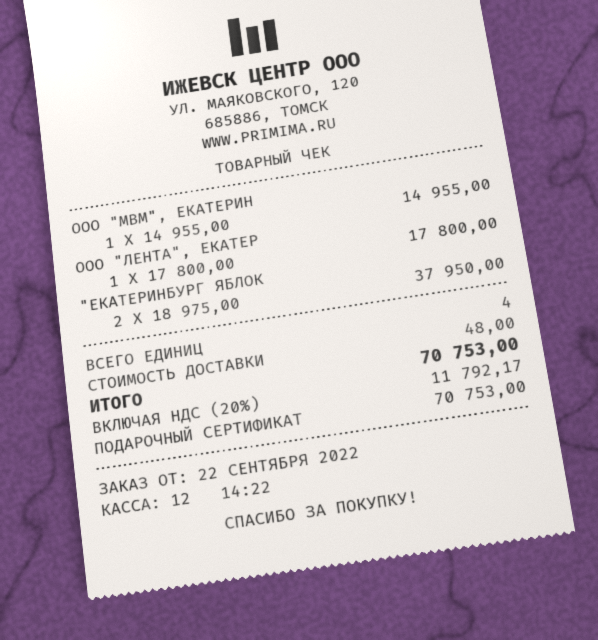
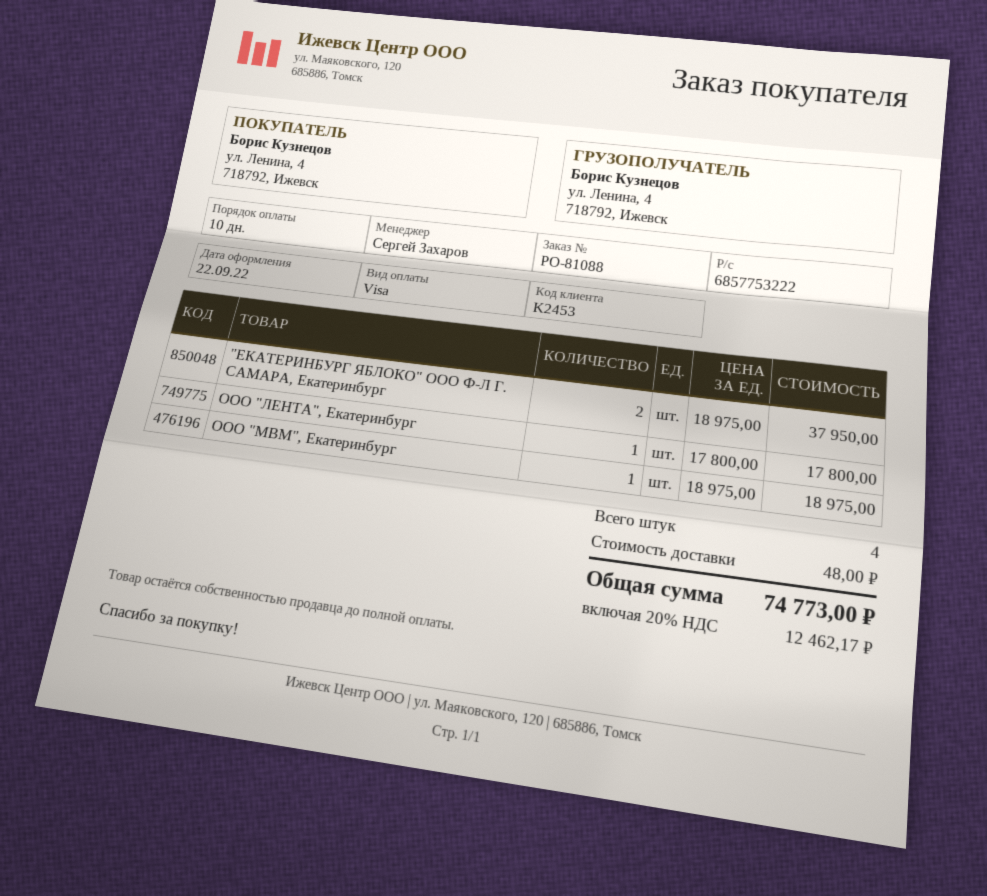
payment method: gift card -> Visa
ООО "МВМ", ЕКАТЕРИН: 1 x 14955.00 = 14955.00 -> 1 x 18975.00 = 18975.00
tax: 20% = 11792.17 -> 20% = 12462.17
total: 70753.00 -> 74773.00

